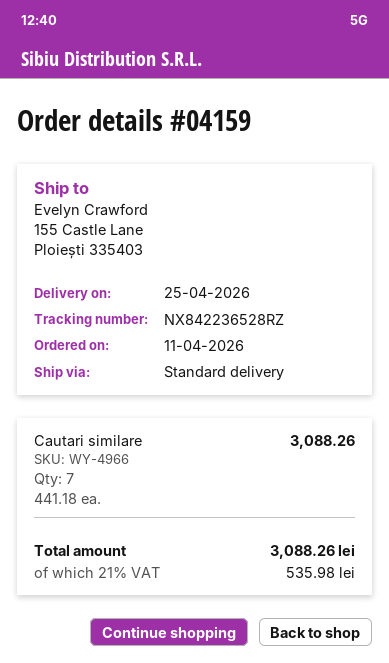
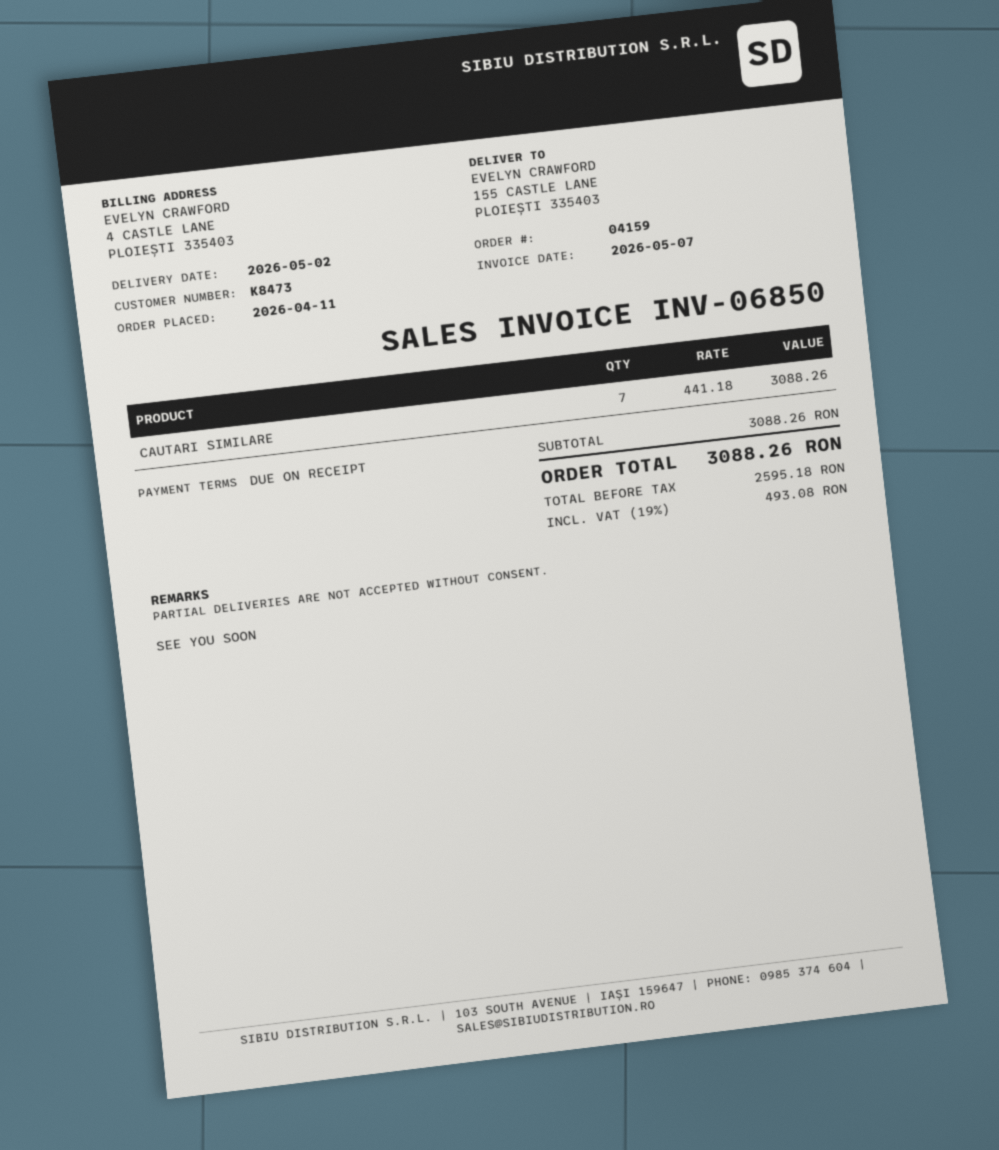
delivery date: 2026-04-25 -> 2026-05-02
tax: 21% = 535.98 -> 19% = 493.08

